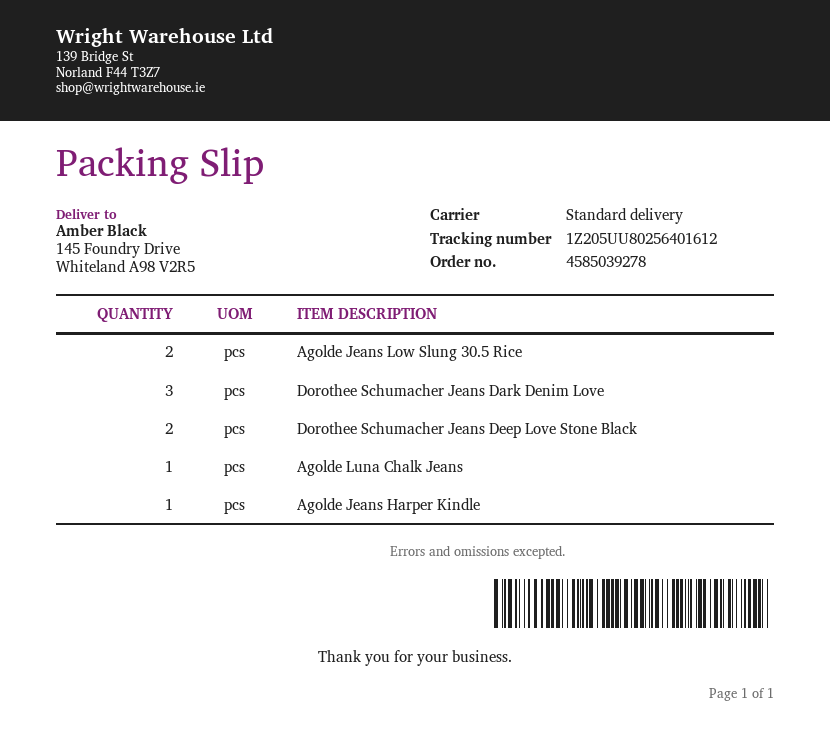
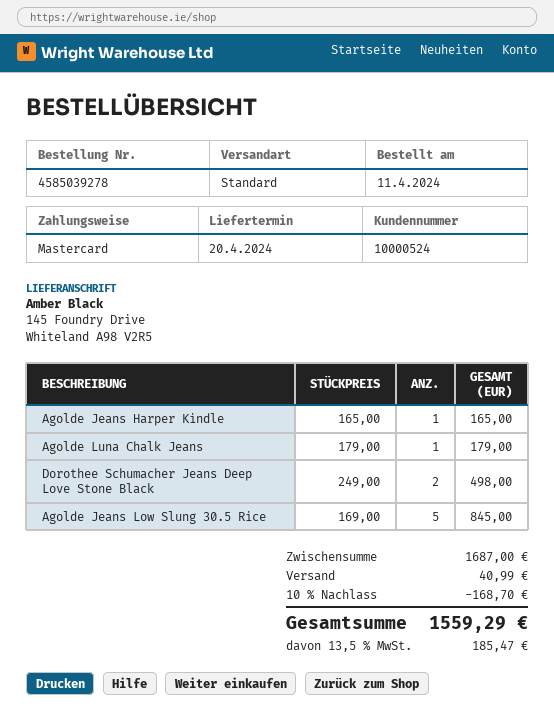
Agolde Jeans Low Slung 30.5 Rice: 2 -> 5
Dorothee Schumacher Jeans Dark Denim Love: 3 -> none

